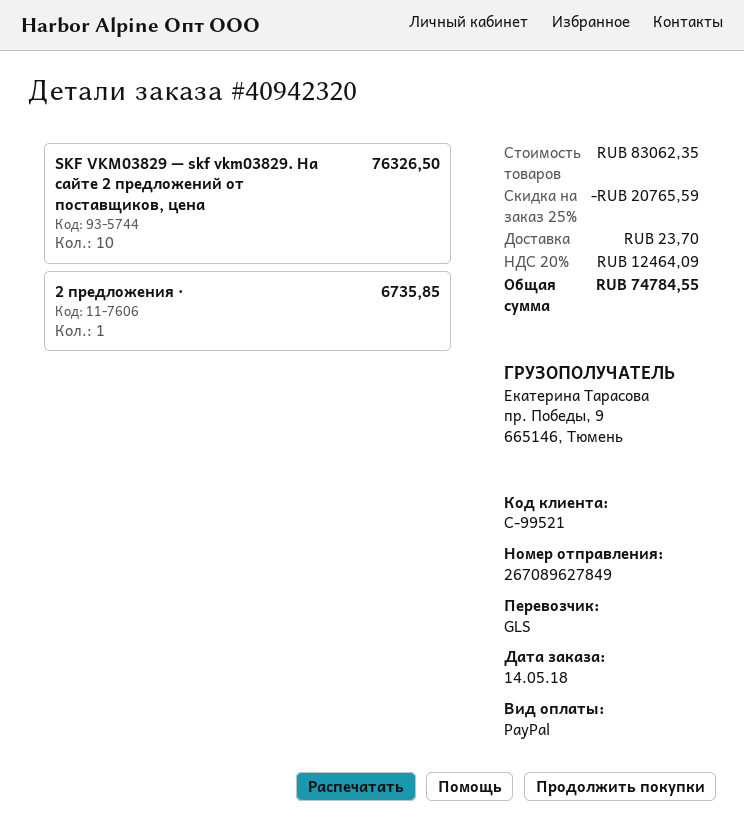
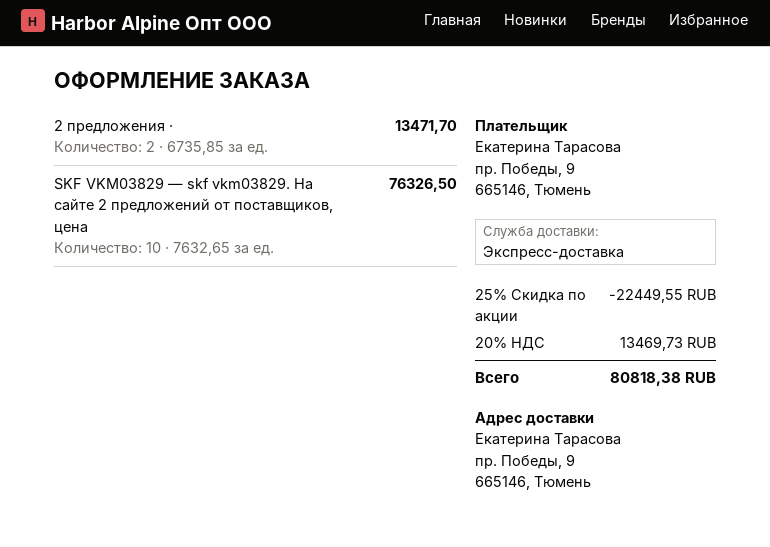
shipping method: GLS -> express
2 предложения ·: 1 for 6735.85 -> 2 for 13471.70
discount: 25% = 20765.59 -> 25% = 22449.55
shipping: 23.70 -> none
tax: 20% = 12464.09 -> 20% = 13469.73
total: 74784.55 -> 80818.38

